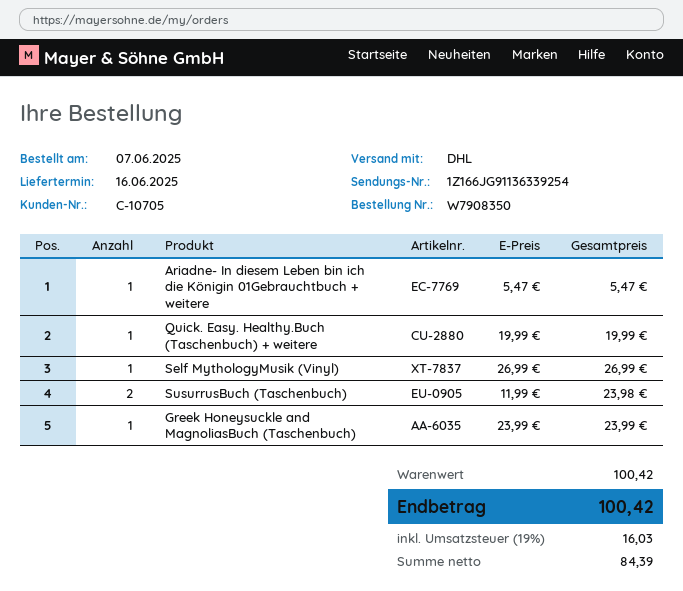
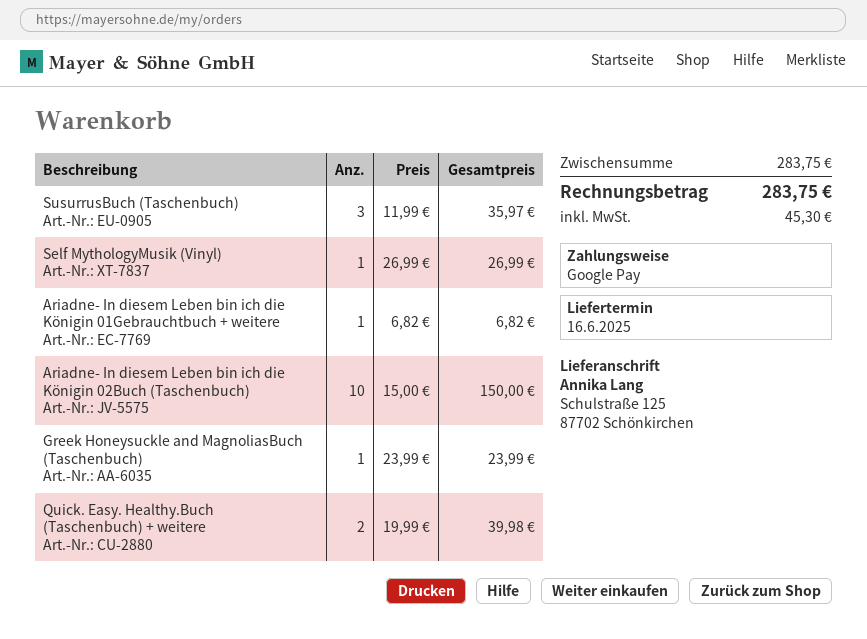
Ariadne- In diesem Leben bin ich die Königin 01Gebrauchtbuch + weitere: 1 x 5.47 = 5.47 -> 1 x 6.82 = 6.82
Quick. Easy. Healthy.Buch (Taschenbuch) + weitere: 1 x 19.99 = 19.99 -> 2 x 19.99 = 39.98
SusurrusBuch (Taschenbuch): 2 x 11.99 = 23.98 -> 3 x 11.99 = 35.97
Ariadne- In diesem Leben bin ich die Königin 02Buch (Taschenbuch): none -> 10 x 15.00 = 150.00
subtotal: 100.42 -> 283.75
tax: 16.03 -> 45.30
total: 100.42 -> 283.75

